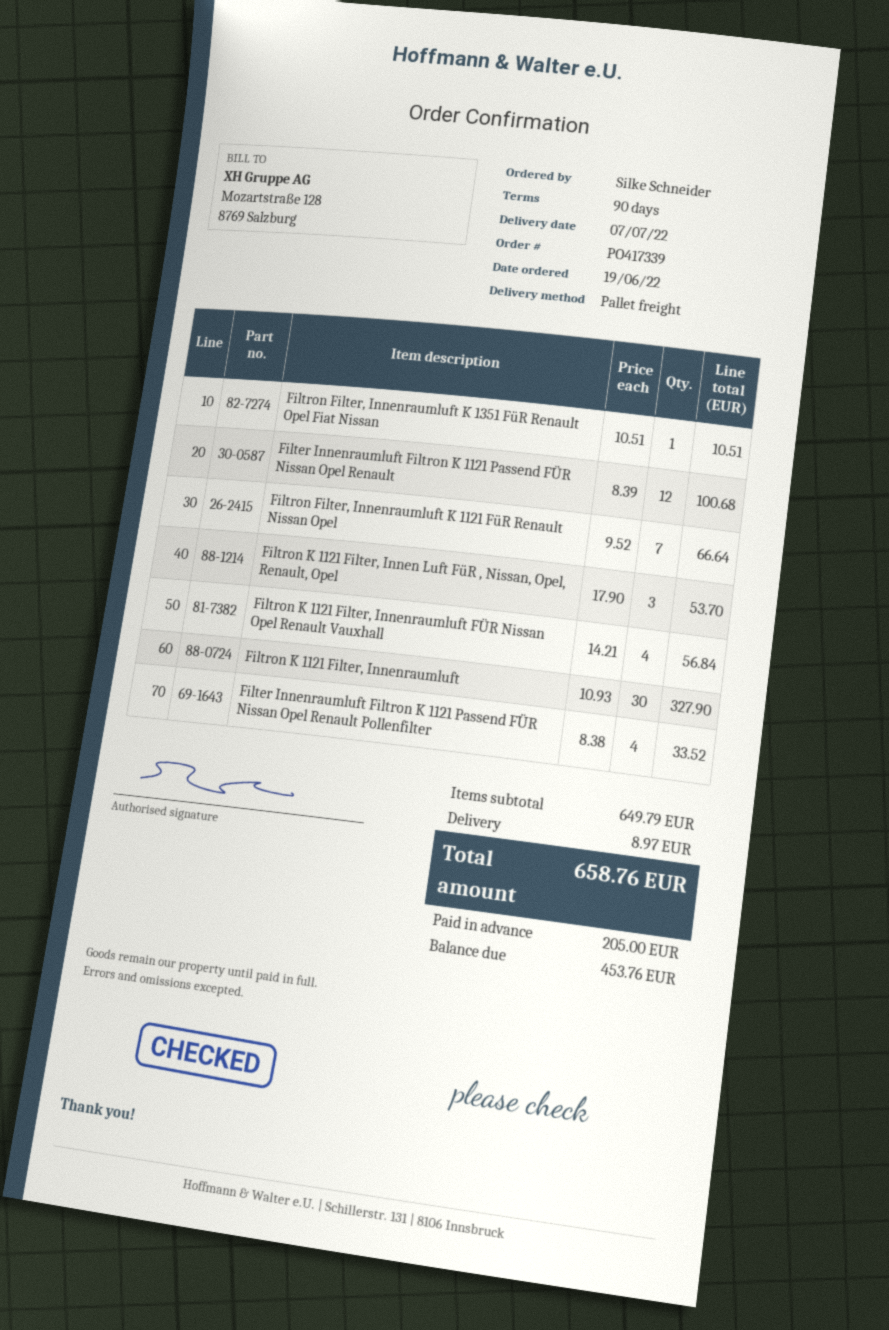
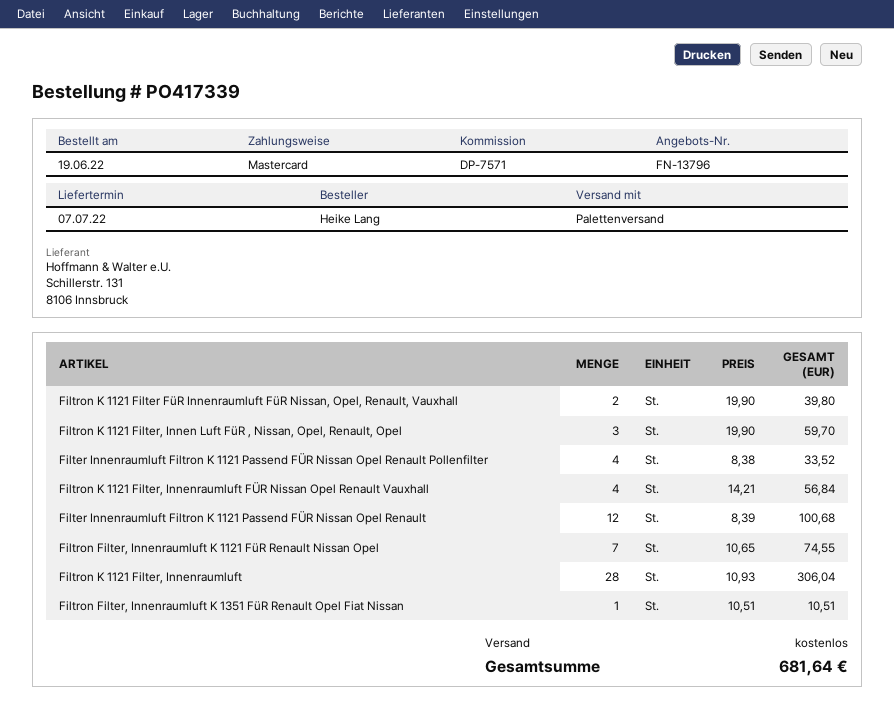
ordered by: Silke Schneider -> Heike Lang
Filtron Filter, Innenraumluft K 1121 FüR Renault Nissan Opel: 7 x 9.52 = 66.64 -> 7 x 10.65 = 74.55
Filtron K 1121 Filter, Innen Luft FüR , Nissan, Opel, Renault, Opel: 3 x 17.90 = 53.70 -> 3 x 19.90 = 59.70
Filtron K 1121 Filter, Innenraumluft: 30 x 10.93 = 327.90 -> 28 x 10.93 = 306.04
Filtron K 1121 Filter FüR Innenraumluft FüR Nissan, Opel, Renault, Vauxhall: none -> 2 x 19.90 = 39.80
shipping: 8.97 -> 0.00
total: 658.76 -> 681.64

